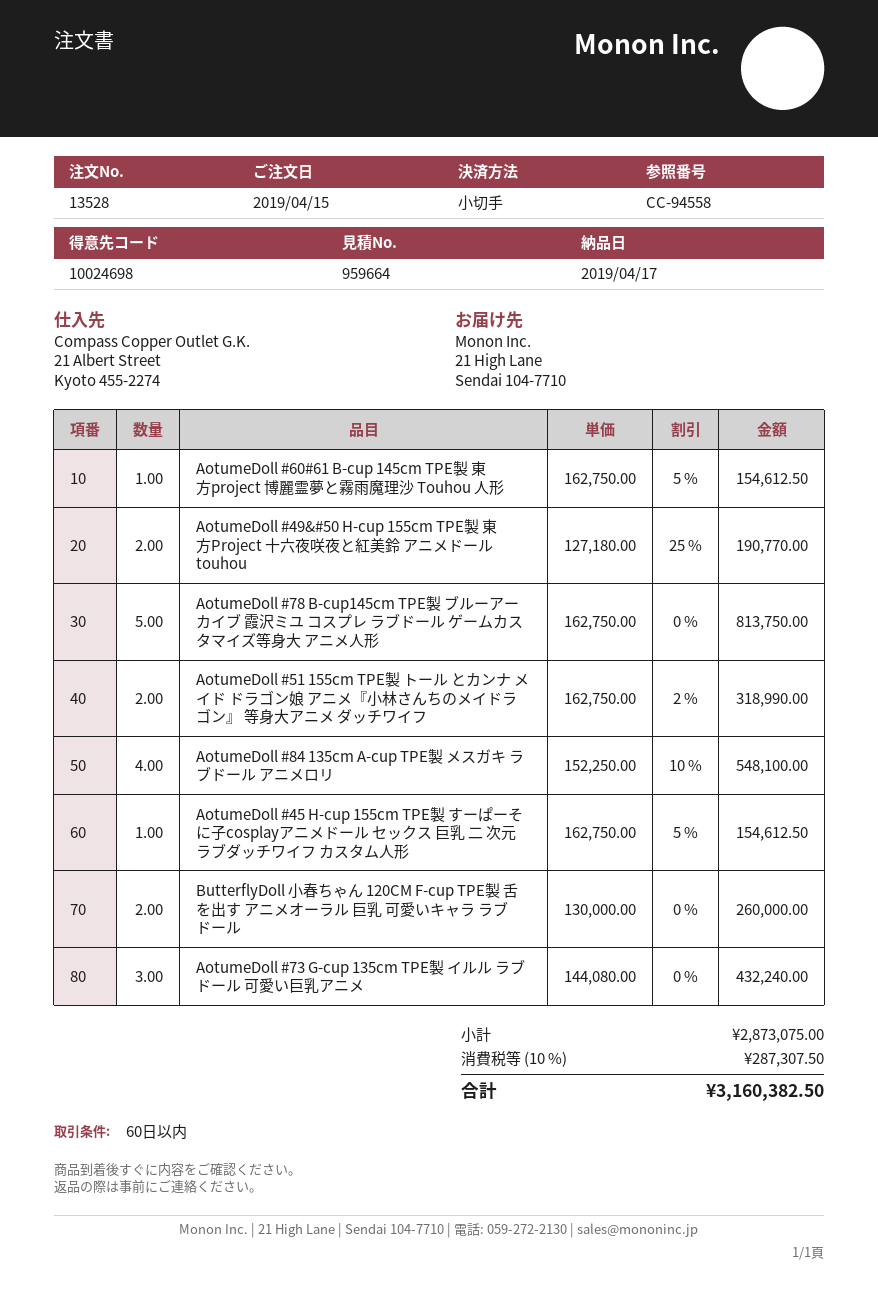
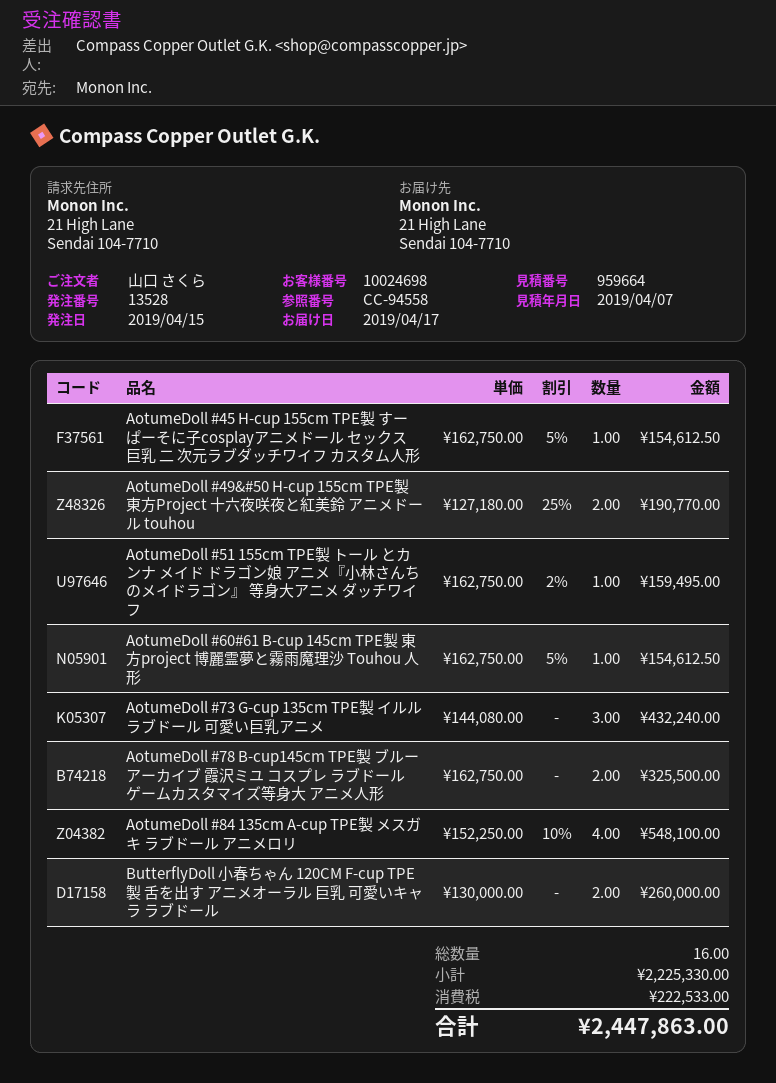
AotumeDoll #78 B-cup145cm TPE製 ブルーアーカイブ 霞沢ミユ コスプレ ラブドール ゲームカスタマイズ等身大 アニメ人形: 5 x 162750.00 = 813750.00 -> 2 x 162750.00 = 325500.00
AotumeDoll #51 155cm TPE製 トール とカンナ メイド ドラゴン娘 アニメ『小林さんちのメイドラゴン』 等身大アニメ ダッチワイフ: 2 x 162750.00 - 2% = 318990.00 -> 1 x 162750.00 - 2% = 159495.00
subtotal: 2873075.00 -> 2225330.00
tax: 287307.50 -> 222533.00
total: 3160382.50 -> 2447863.00

